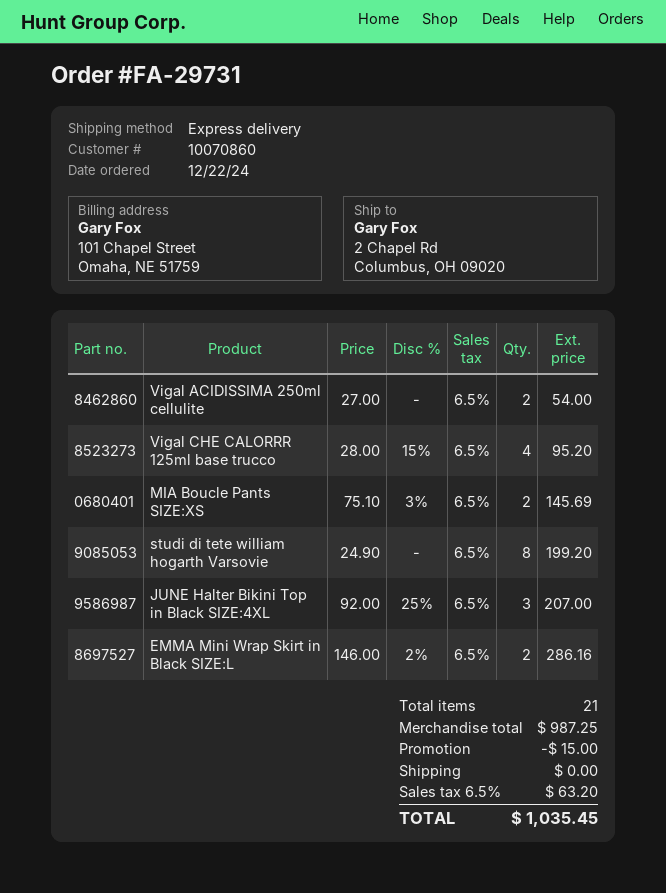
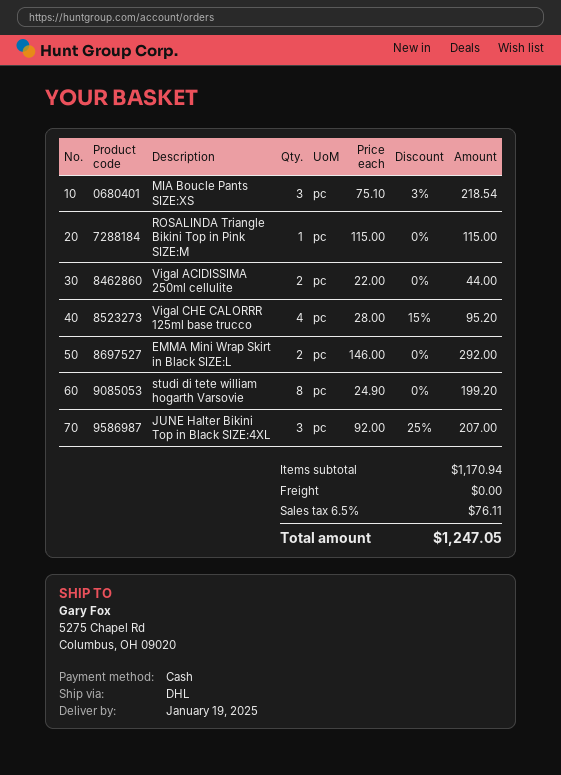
shipping method: express -> DHL
ship to: 2 Chapel Rd, Columbus, OH 09020 -> 5275 Chapel Rd, Columbus, OH 09020
Vigal ACIDISSIMA 250ml cellulite: 2 x 27.00 = 54.00 -> 2 x 22.00 = 44.00
MIA Boucle Pants SIZE:XS: 2 x 75.10 - 3% = 145.69 -> 3 x 75.10 - 3% = 218.54
EMMA Mini Wrap Skirt in Black SIZE:L: 2 x 146.00 - 2% = 286.16 -> 2 x 146.00 = 292.00
ROSALINDA Triangle Bikini Top in Pink SIZE:M: none -> 1 x 115.00 = 115.00
subtotal: 987.25 -> 1170.94
discount: 15.00 -> none
tax: 6.5% = 63.20 -> 6.5% = 76.11
total: 1035.45 -> 1247.05

